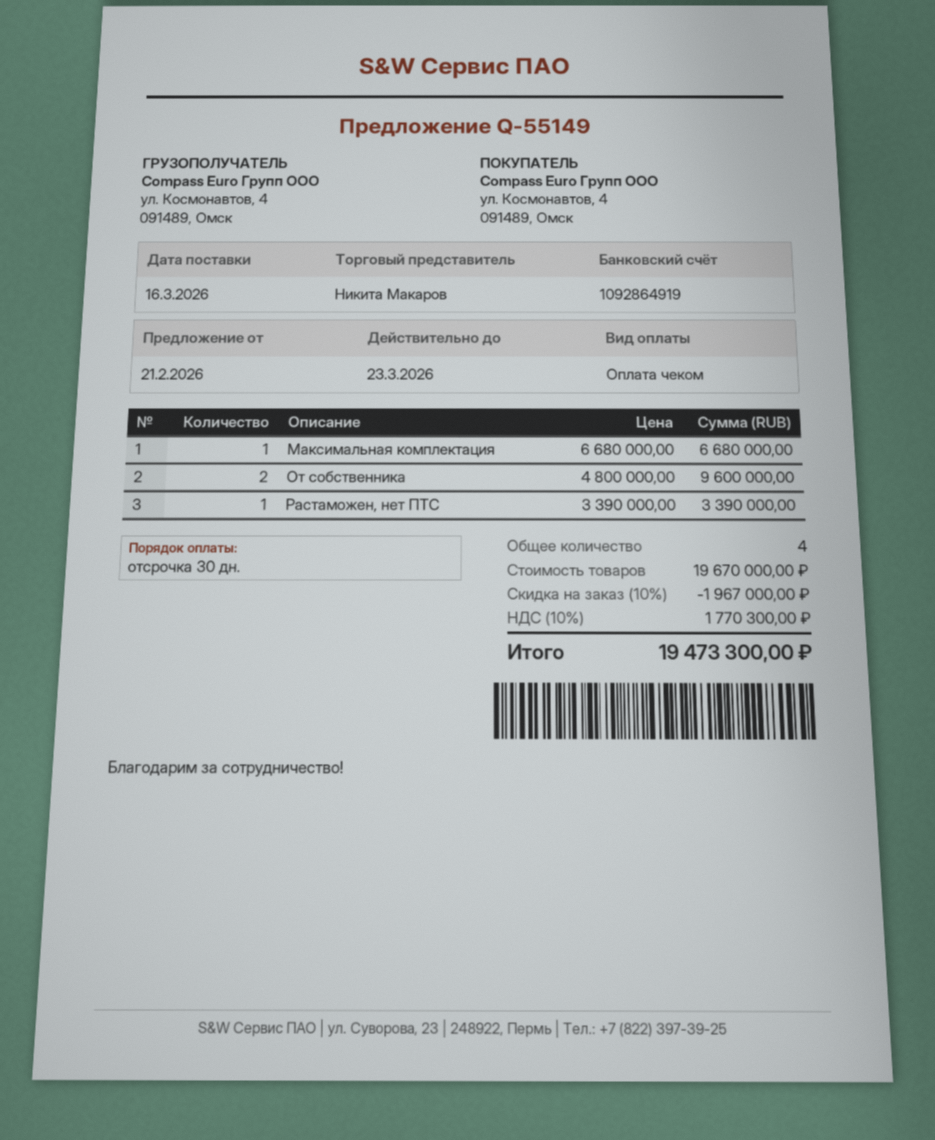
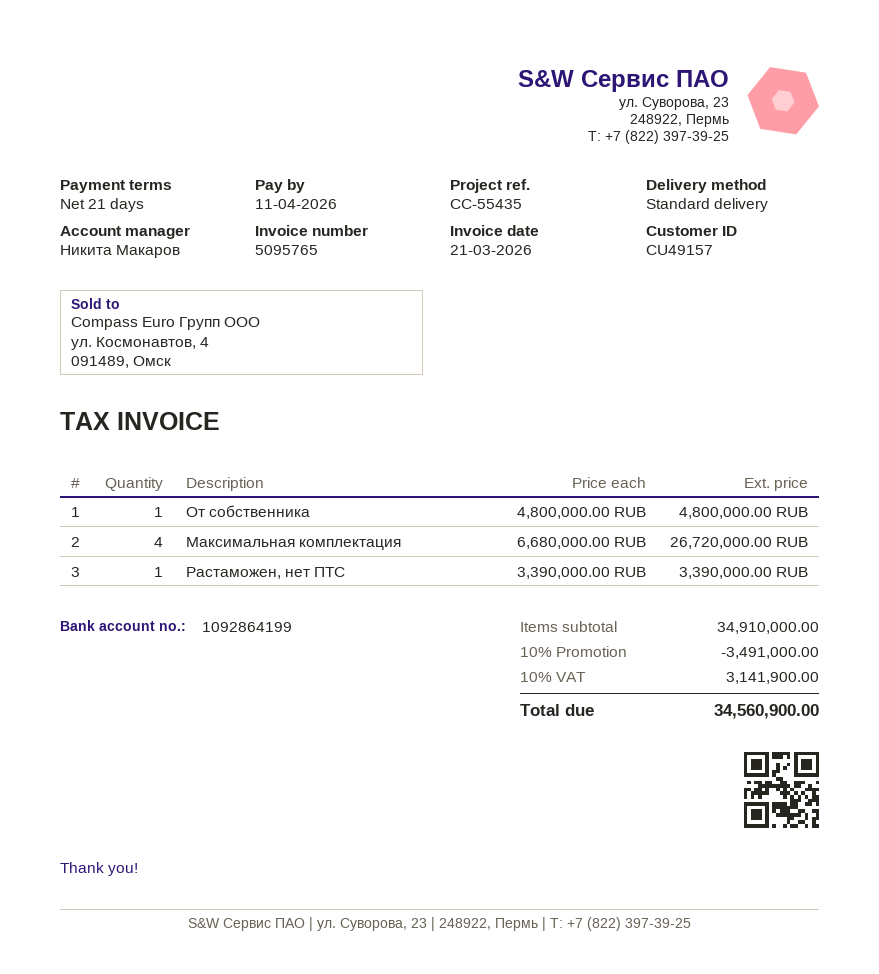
payment terms: 30 days -> 21 days
bank account: 1092864919 -> 1092864199
Максимальная комплектация: 1 x 6680000.00 = 6680000.00 -> 4 x 6680000.00 = 26720000.00
От собственника: 2 x 4800000.00 = 9600000.00 -> 1 x 4800000.00 = 4800000.00
subtotal: 19670000.00 -> 34910000.00
discount: 10% = 1967000.00 -> 10% = 3491000.00
tax: 10% = 1770300.00 -> 10% = 3141900.00
total: 19473300.00 -> 34560900.00

